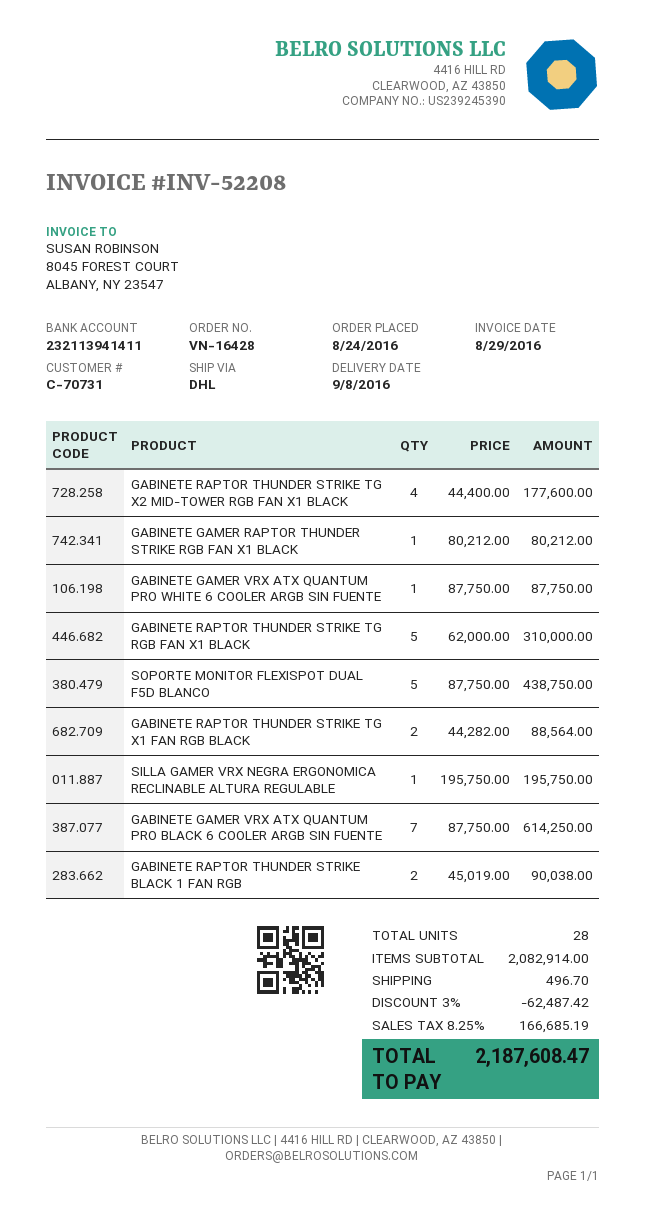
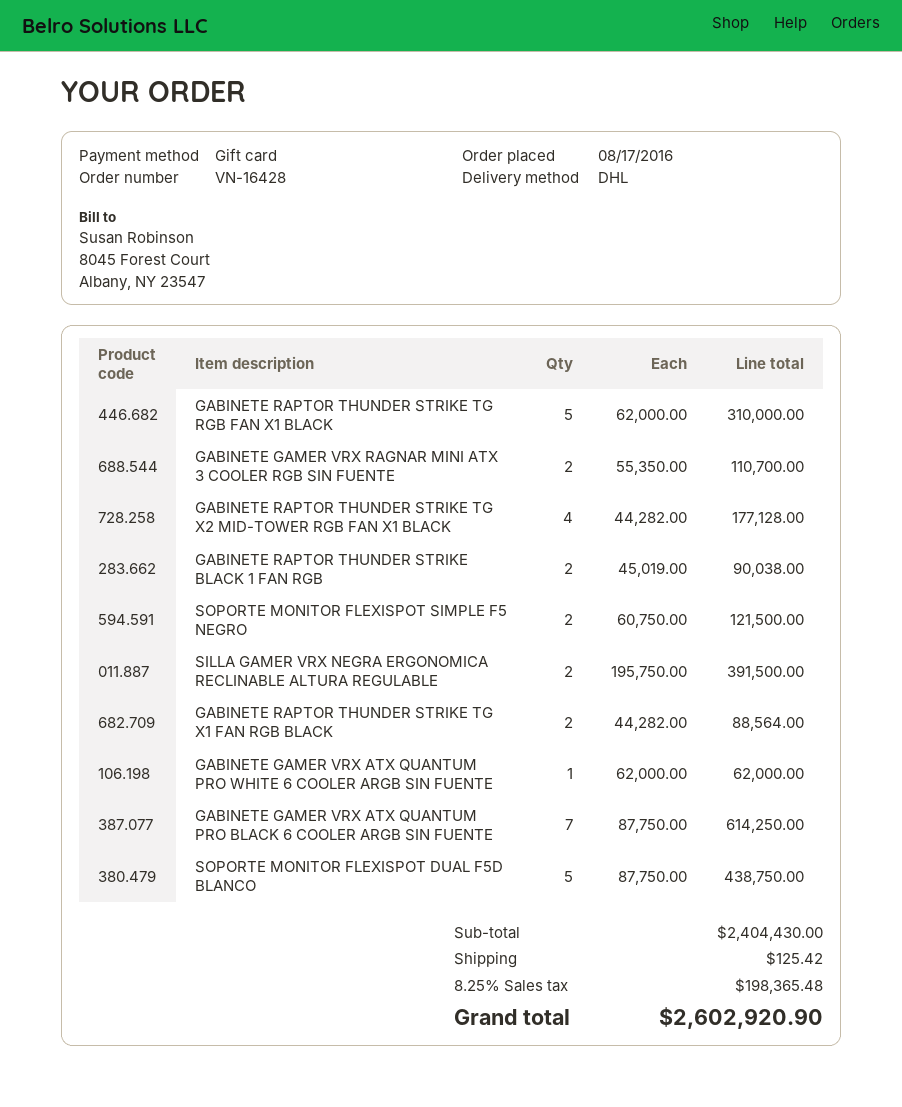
order date: 2016-08-24 -> 2016-08-17
GABINETE RAPTOR THUNDER STRIKE TG X2 MID-TOWER RGB FAN X1 BLACK: 4 x 44400.00 = 177600.00 -> 4 x 44282.00 = 177128.00
GABINETE GAMER RAPTOR THUNDER STRIKE RGB FAN X1 BLACK: 1 x 80212.00 = 80212.00 -> none
GABINETE GAMER VRX ATX QUANTUM PRO WHITE 6 COOLER ARGB SIN FUENTE: 1 x 87750.00 = 87750.00 -> 1 x 62000.00 = 62000.00
SILLA GAMER VRX NEGRA ERGONOMICA RECLINABLE ALTURA REGULABLE: 1 x 195750.00 = 195750.00 -> 2 x 195750.00 = 391500.00
GABINETE GAMER VRX RAGNAR MINI ATX 3 COOLER RGB SIN FUENTE: none -> 2 x 55350.00 = 110700.00
SOPORTE MONITOR FLEXISPOT SIMPLE F5 NEGRO: none -> 2 x 60750.00 = 121500.00
subtotal: 2082914.00 -> 2404430.00
discount: 3% = 62487.42 -> none
shipping: 496.70 -> 125.42
tax: 8.25% = 166685.19 -> 8.25% = 198365.48
total: 2187608.47 -> 2602920.90

